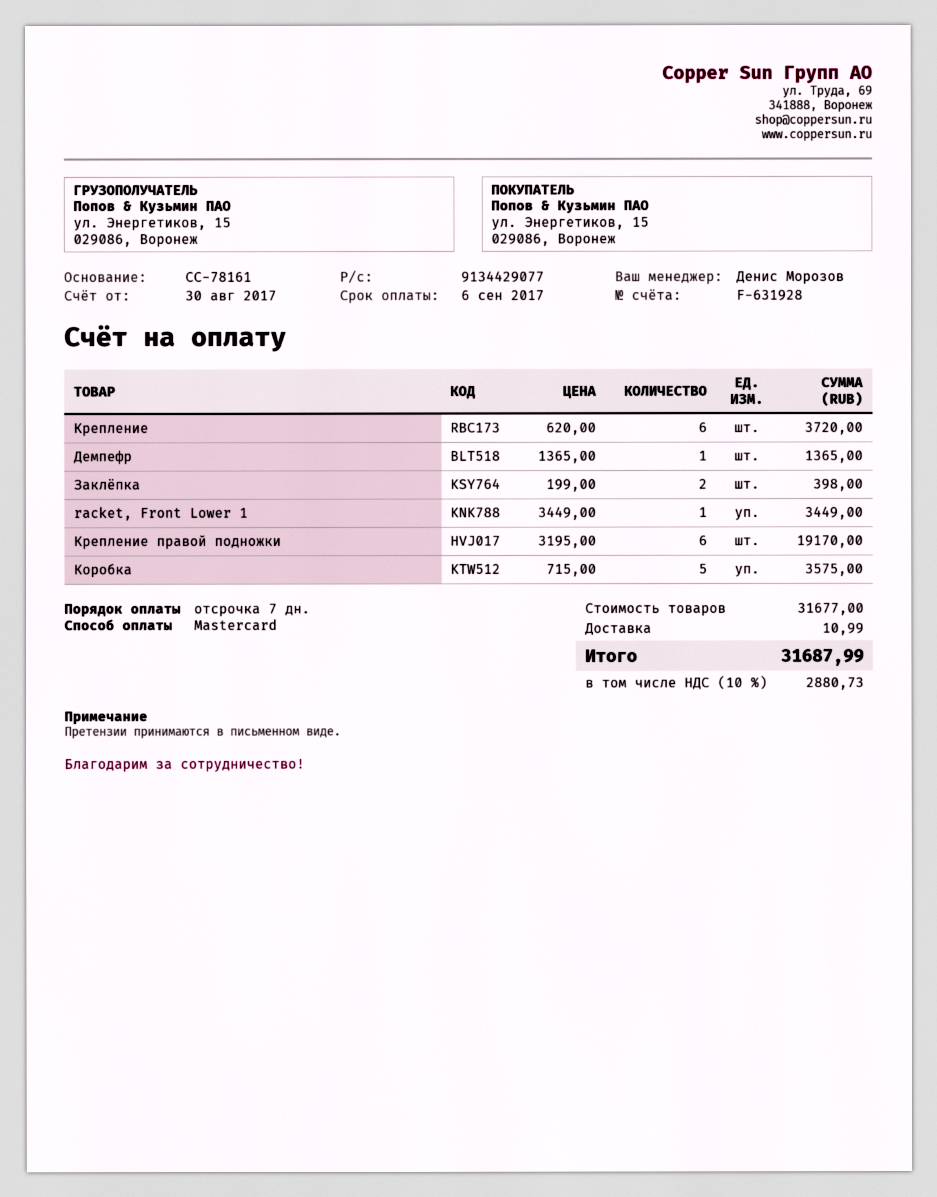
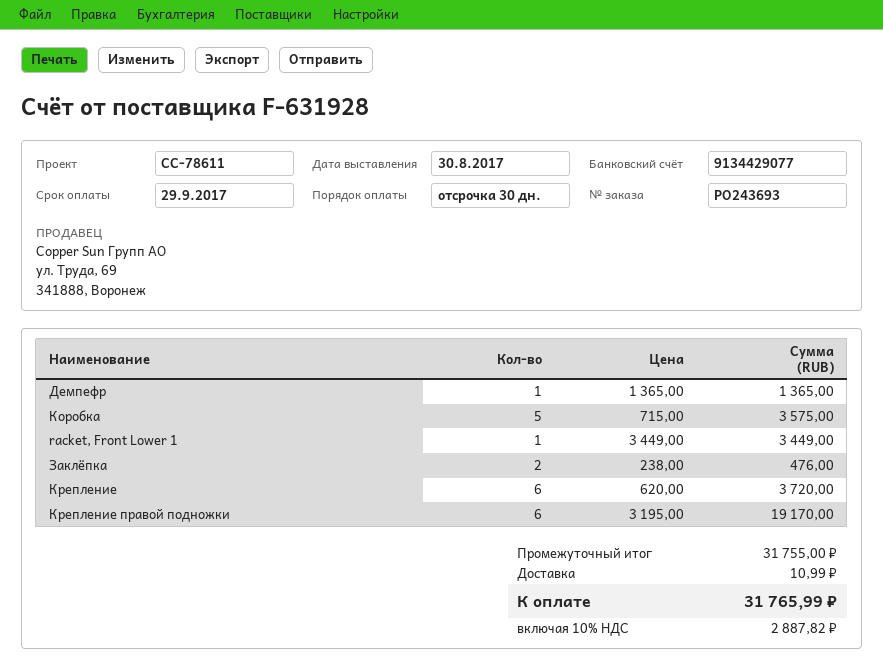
payment terms: 7 days -> 30 days
due date: 2017-09-06 -> 2017-09-29
reference: CC-78161 -> CC-78611
Заклёпка: 2 x 199.00 = 398.00 -> 2 x 238.00 = 476.00
subtotal: 31677.00 -> 31755.00
tax: 10% = 2880.73 -> 10% = 2887.82
total: 31687.99 -> 31765.99

